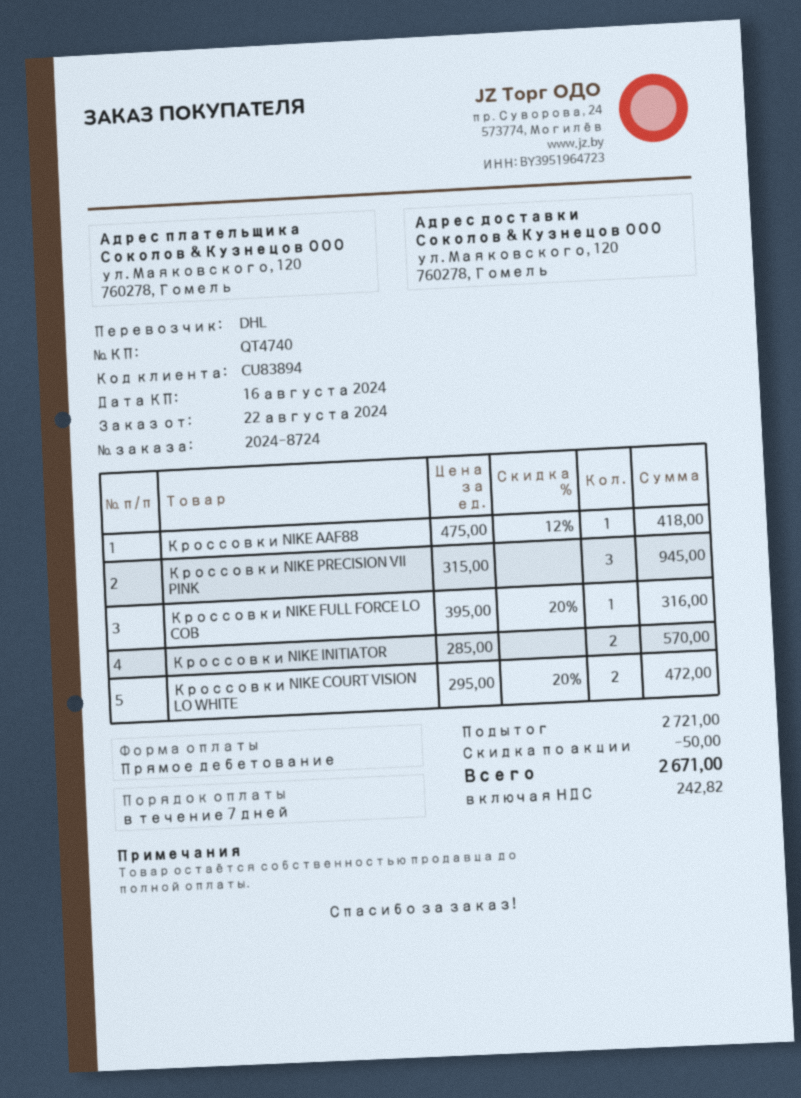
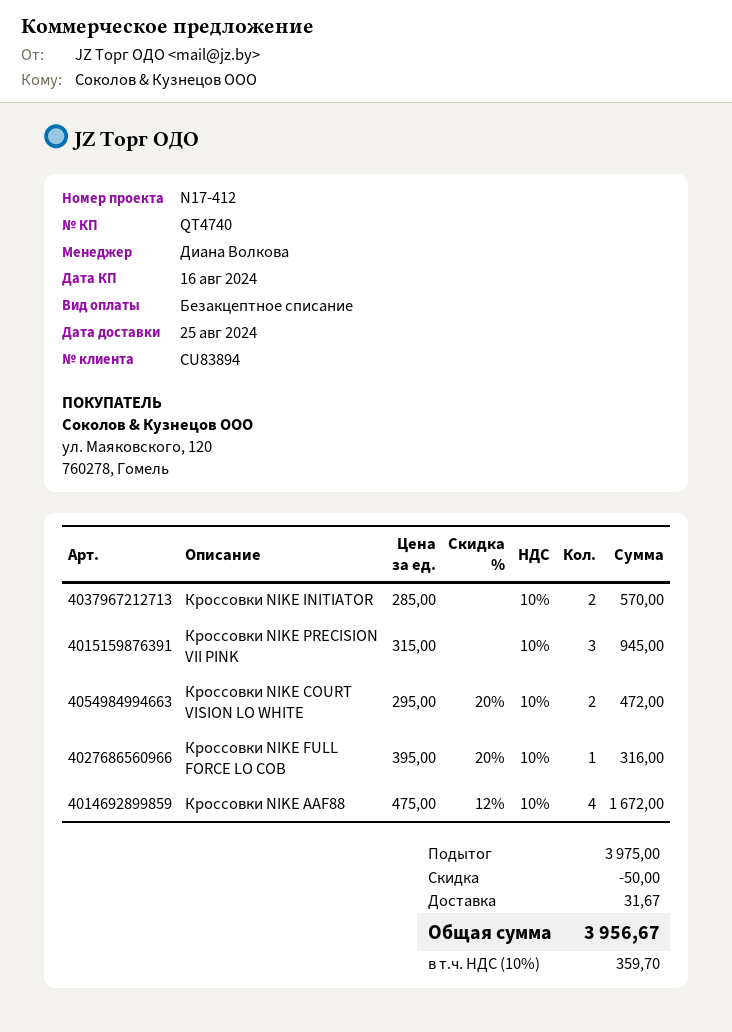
Кроссовки NIKE AAF88: 1 x 475.00 - 12% = 418.00 -> 4 x 475.00 - 12% = 1672.00
subtotal: 2721.00 -> 3975.00
shipping: none -> 31.67
tax: 242.82 -> 359.70
total: 2671.00 -> 3956.67

